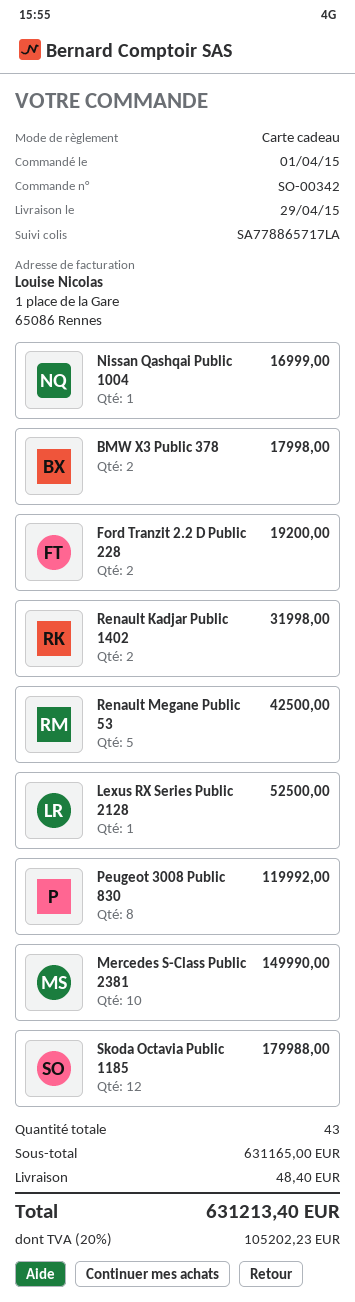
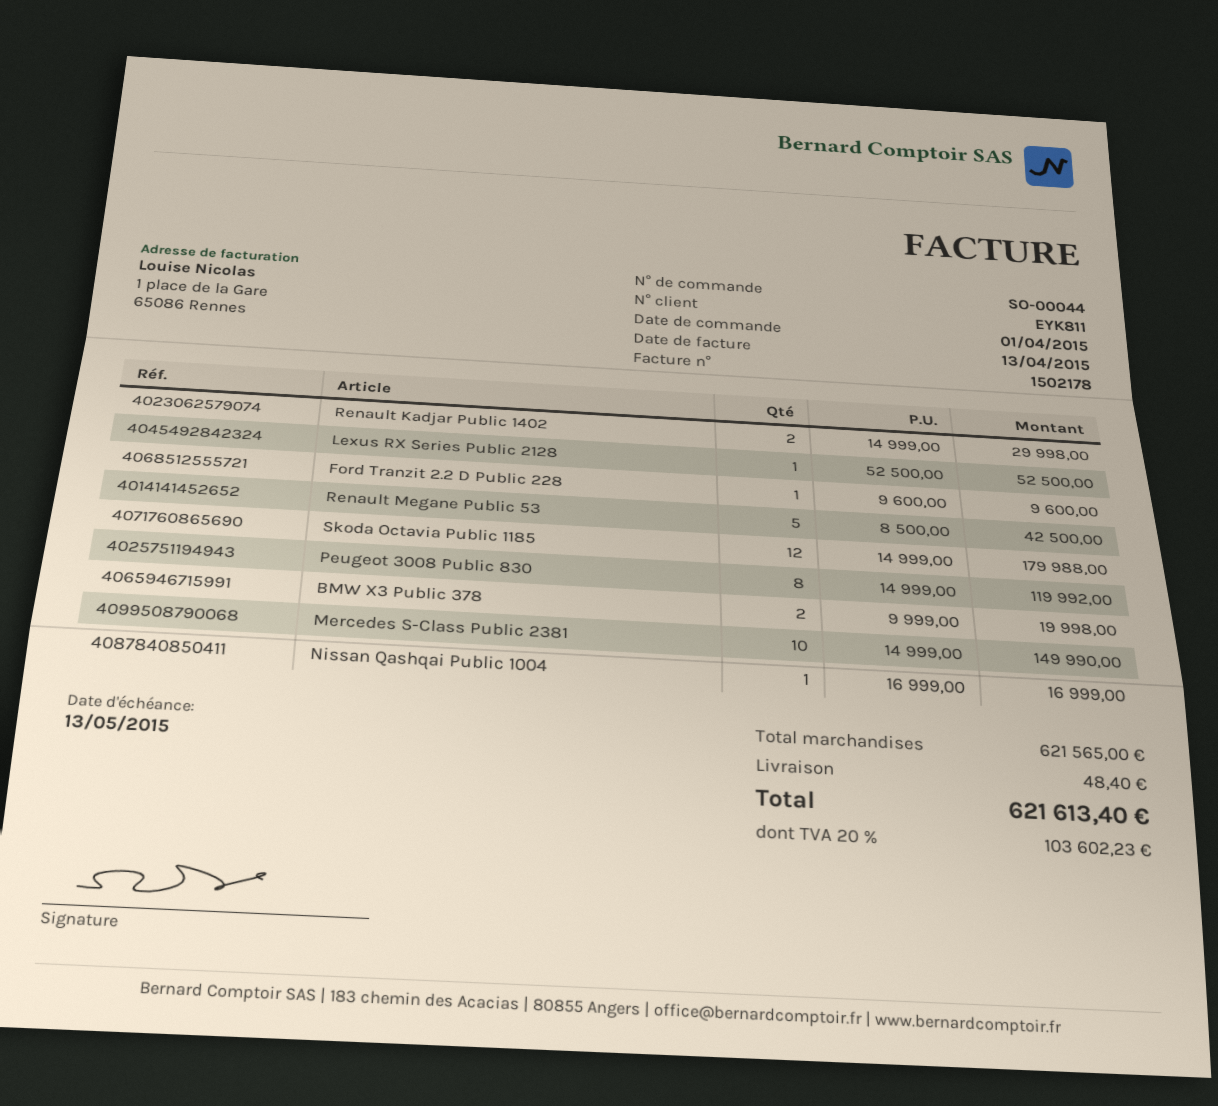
order number: SO-00342 -> SO-00044
BMW X3 Public 378: 2 for 17998.00 -> 2 for 19998.00
Ford Tranzit 2.2 D Public 228: 2 for 19200.00 -> 1 for 9600.00
Renault Kadjar Public 1402: 2 for 31998.00 -> 2 for 29998.00
subtotal: 631165.00 -> 621565.00
tax: 20% = 105202.23 -> 20% = 103602.23
total: 631213.40 -> 621613.40

